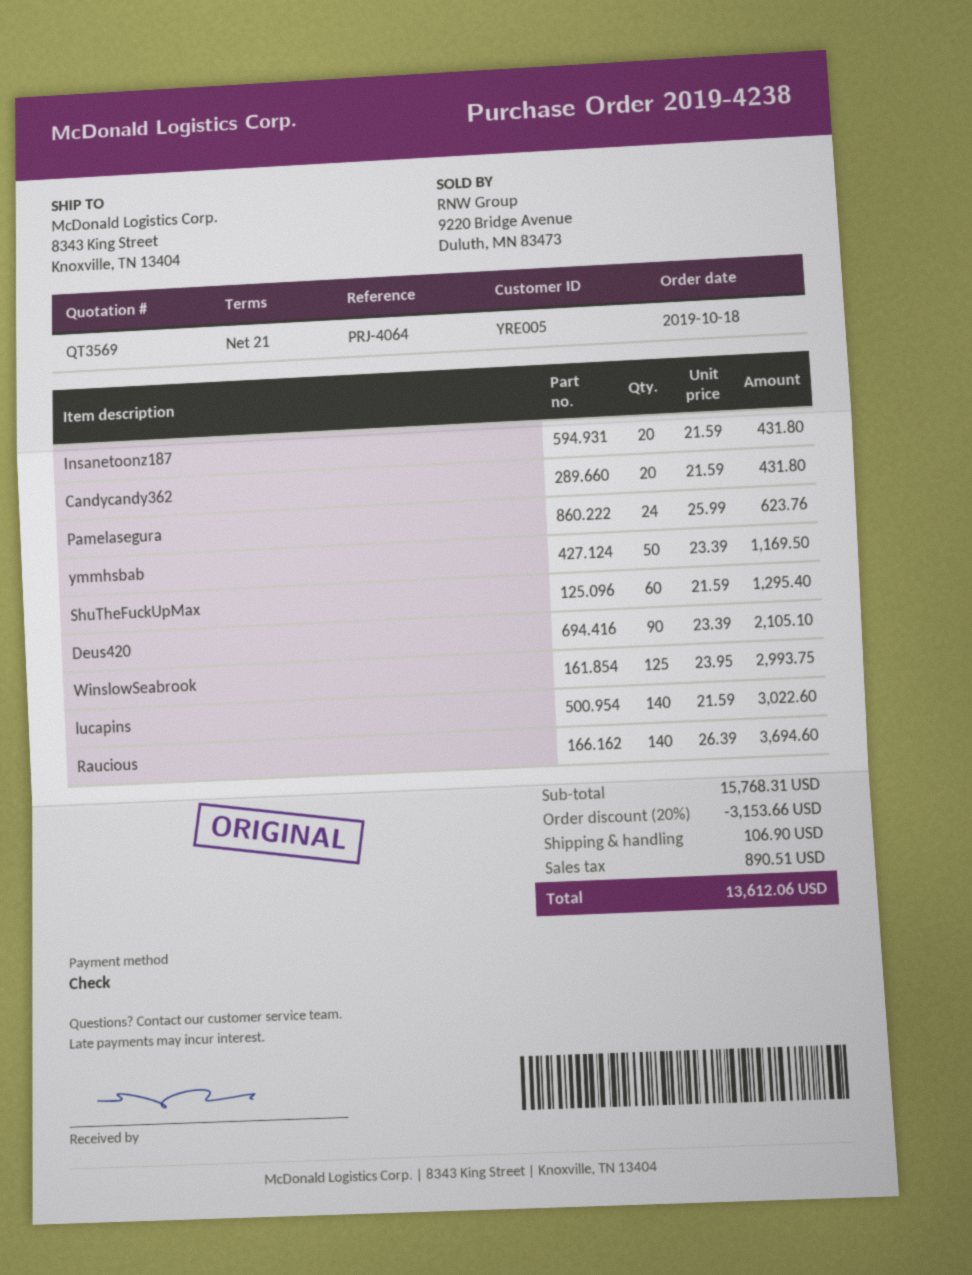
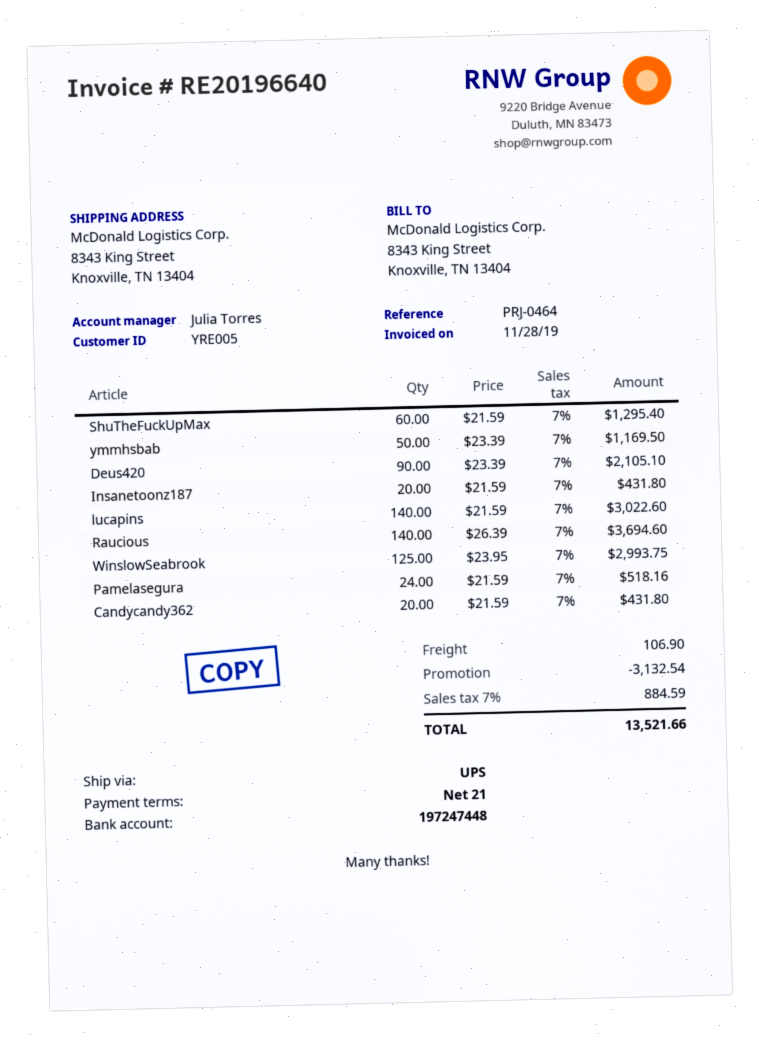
reference: PRJ-4064 -> PRJ-0464
Pamelasegura: 24 x 25.99 = 623.76 -> 24 x 21.59 = 518.16
discount: 3153.66 -> 3132.54
tax: 890.51 -> 884.59
total: 13612.06 -> 13521.66

